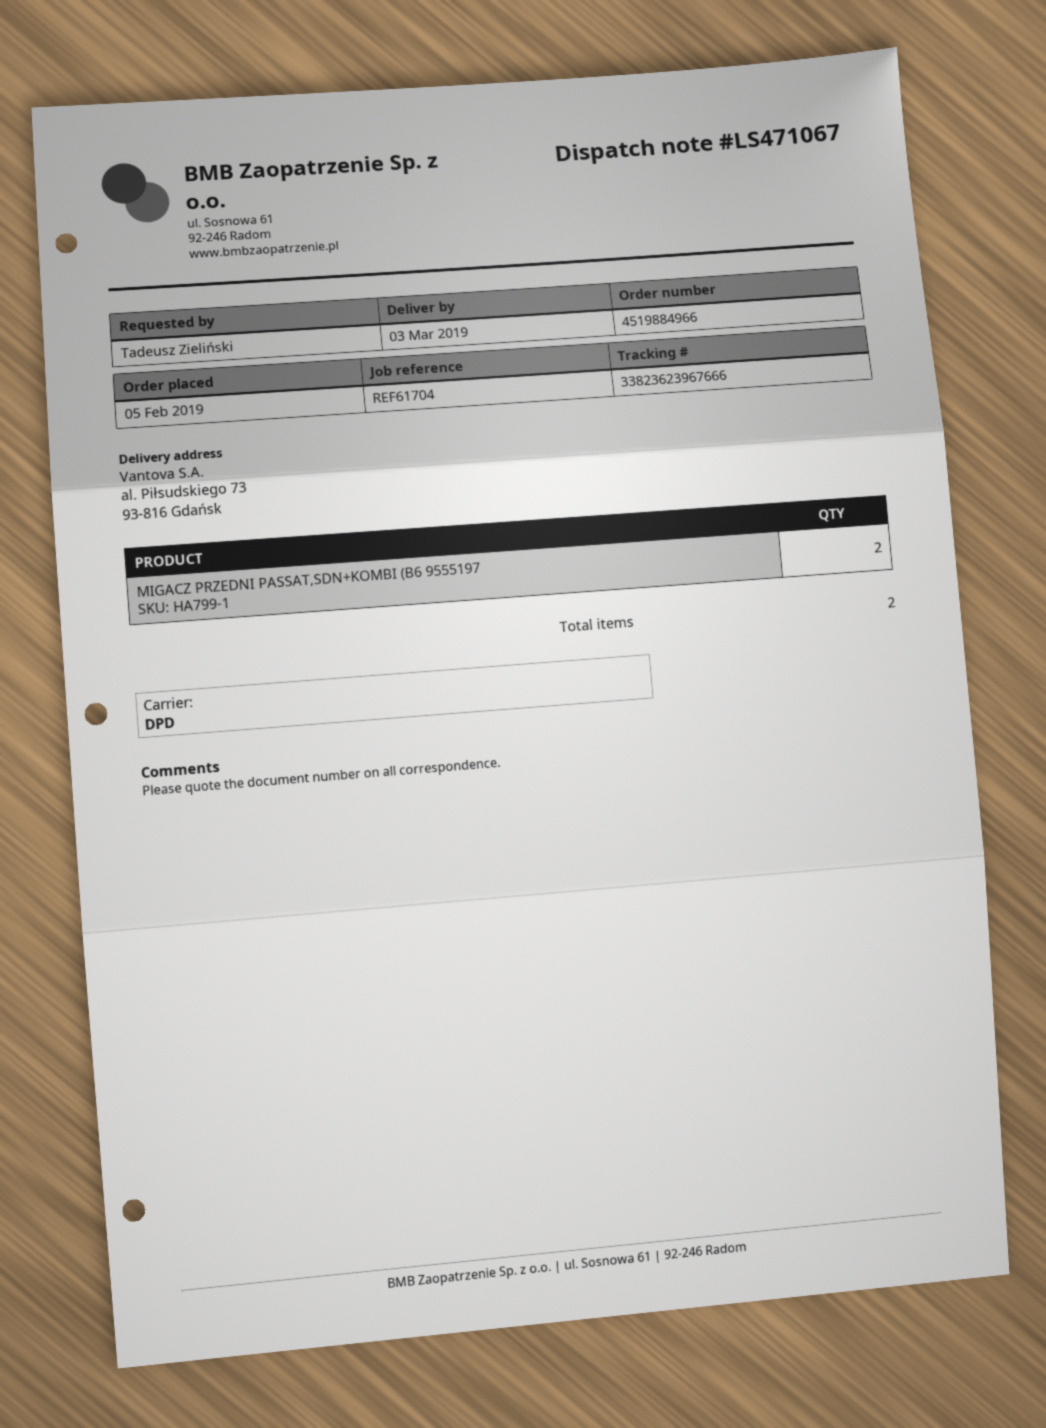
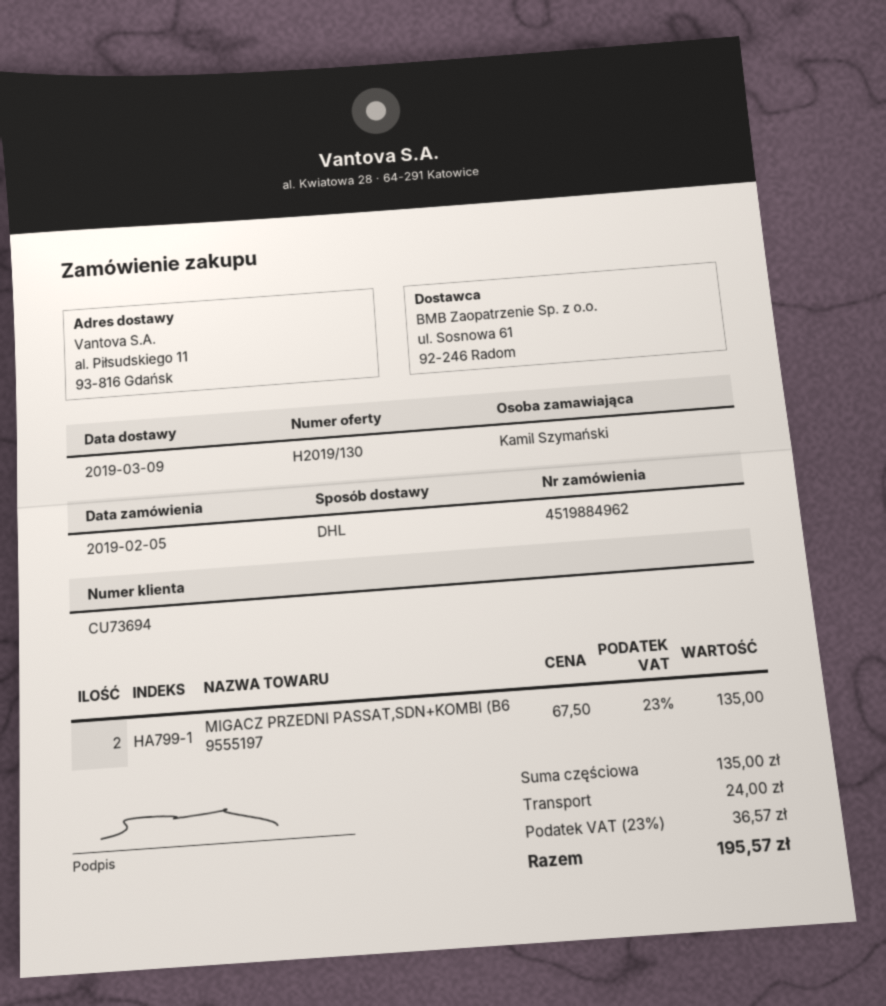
order number: 4519884966 -> 4519884962
delivery date: 2019-03-03 -> 2019-03-09
ordered by: Tadeusz Zieliński -> Kamil Szymański
shipping method: DPD -> DHL
ship to: al. Piłsudskiego 73, 93-816 Gdańsk -> al. Piłsudskiego 11, 93-816 Gdańsk

